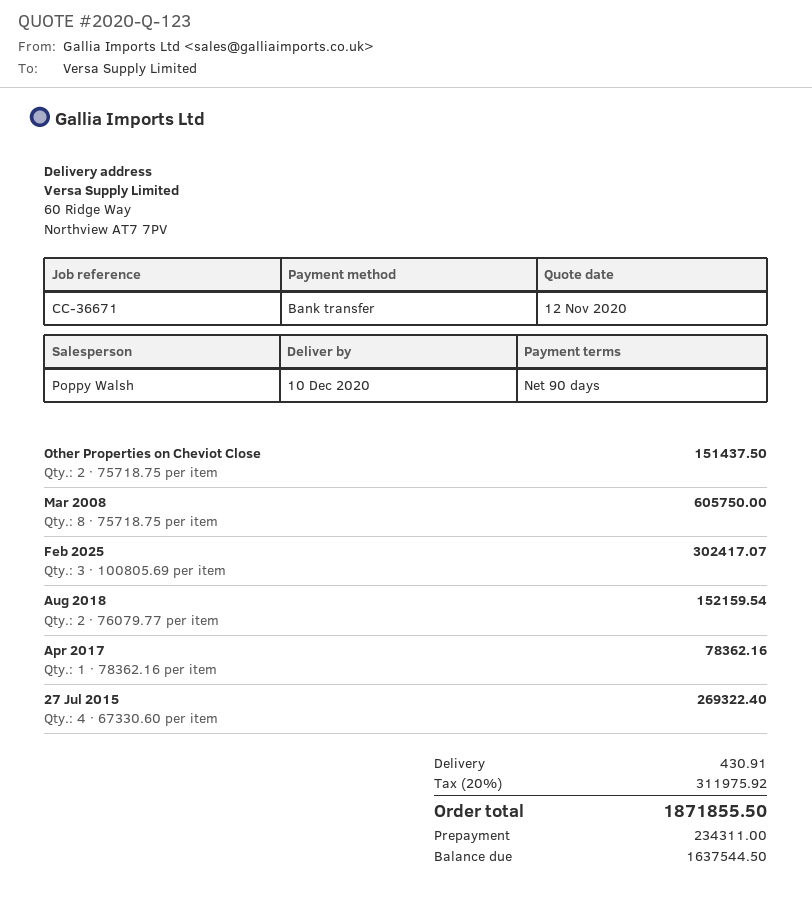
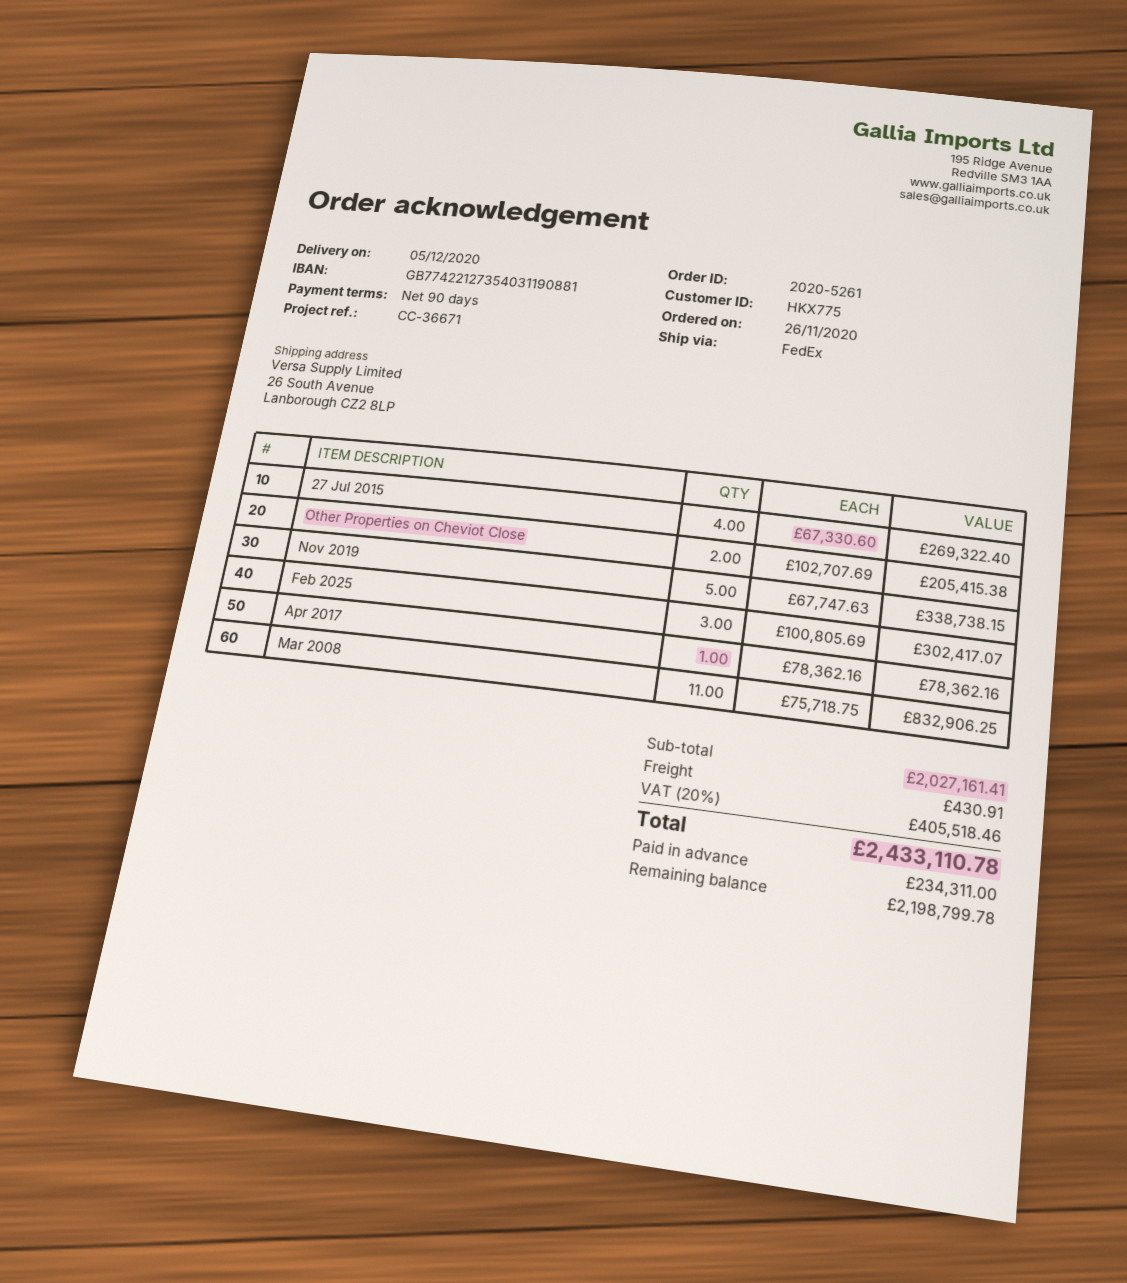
delivery date: 2020-12-10 -> 2020-12-05
ship to: 60 Ridge Way, Northview AT7 7PV -> 26 South Avenue, Lanborough CZ2 8LP
Other Properties on Cheviot Close: 2 x 75718.75 = 151437.50 -> 2 x 102707.69 = 205415.38
Mar 2008: 8 x 75718.75 = 605750.00 -> 11 x 75718.75 = 832906.25
Aug 2018: 2 x 76079.77 = 152159.54 -> none
Nov 2019: none -> 5 x 67747.63 = 338738.15
tax: 20% = 311975.92 -> 20% = 405518.46
total: 1871855.50 -> 2433110.78
balance: 1637544.50 -> 2198799.78

